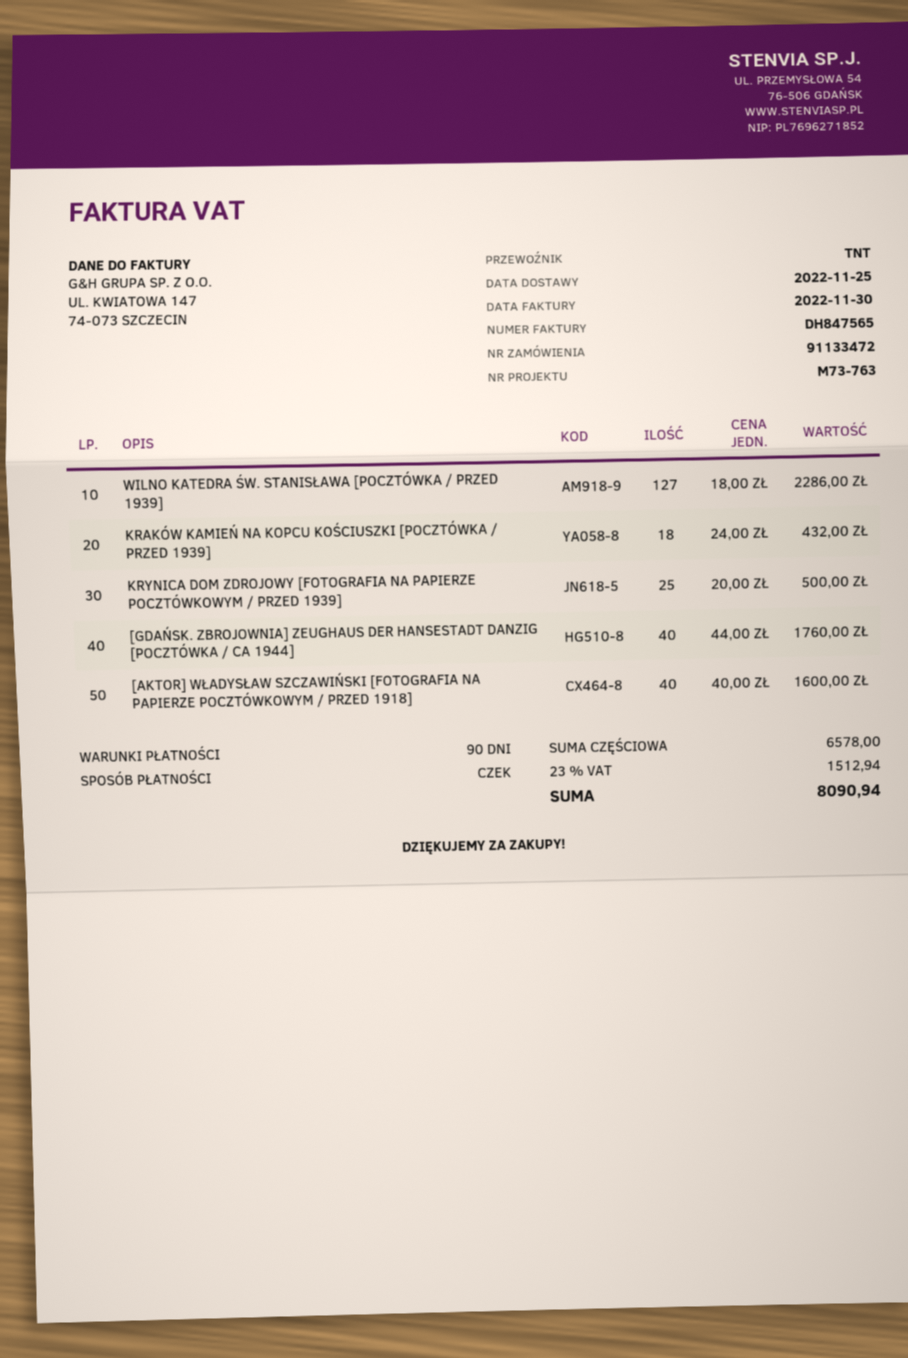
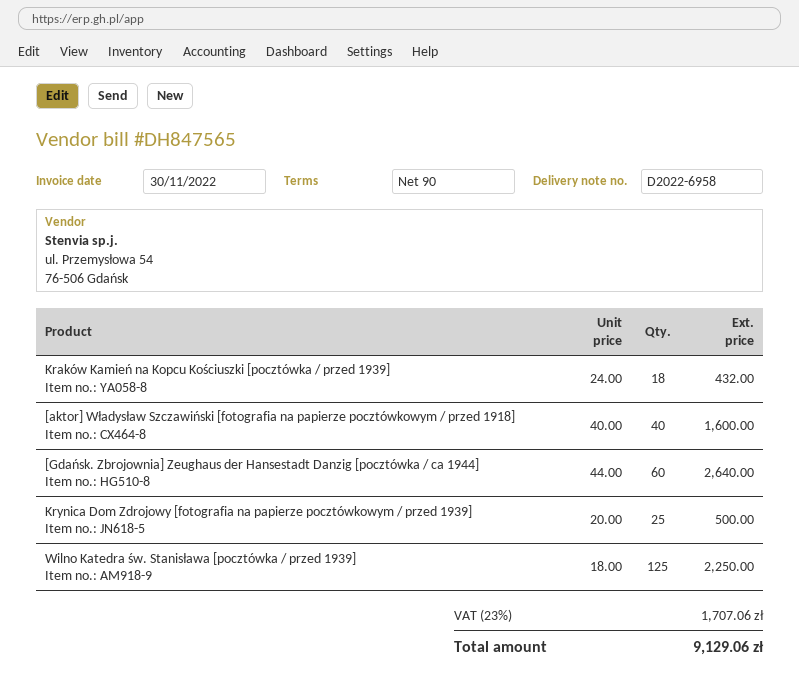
WILNO KATEDRA ŚW. STANISŁAWA [POCZTÓWKA / PRZED 1939]: 127 x 18.00 = 2286.00 -> 125 x 18.00 = 2250.00
[GDAŃSK. ZBROJOWNIA] ZEUGHAUS DER HANSESTADT DANZIG [POCZTÓWKA / CA 1944]: 40 x 44.00 = 1760.00 -> 60 x 44.00 = 2640.00
tax: 23% = 1512.94 -> 23% = 1707.06
total: 8090.94 -> 9129.06

